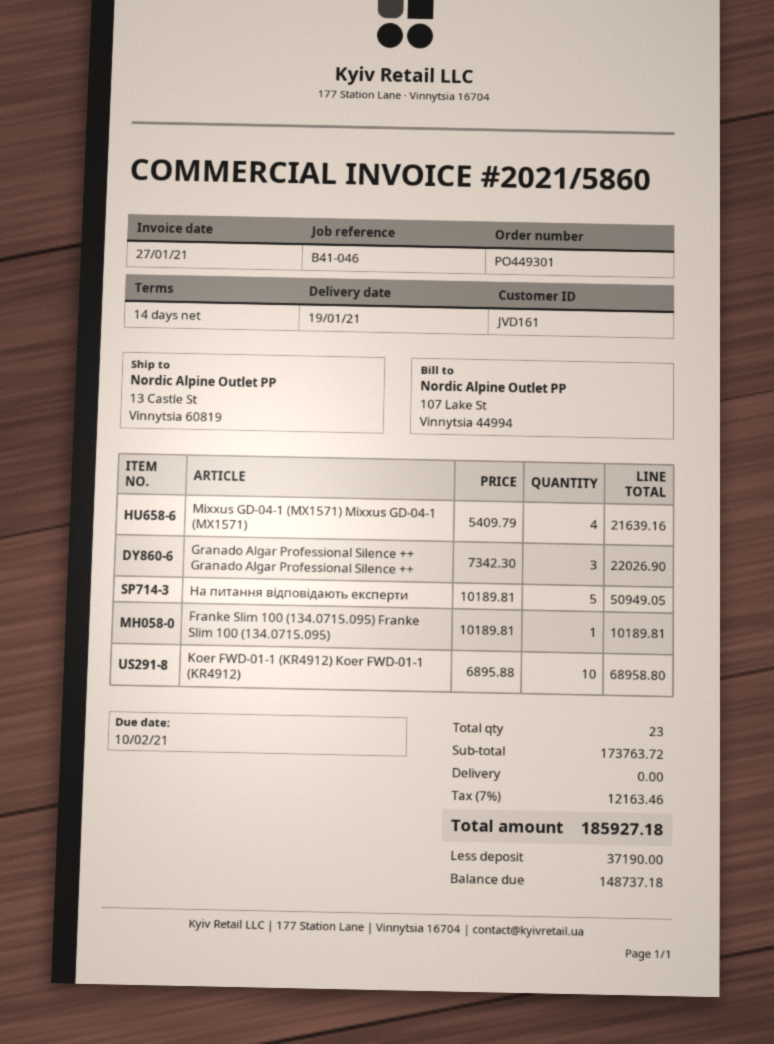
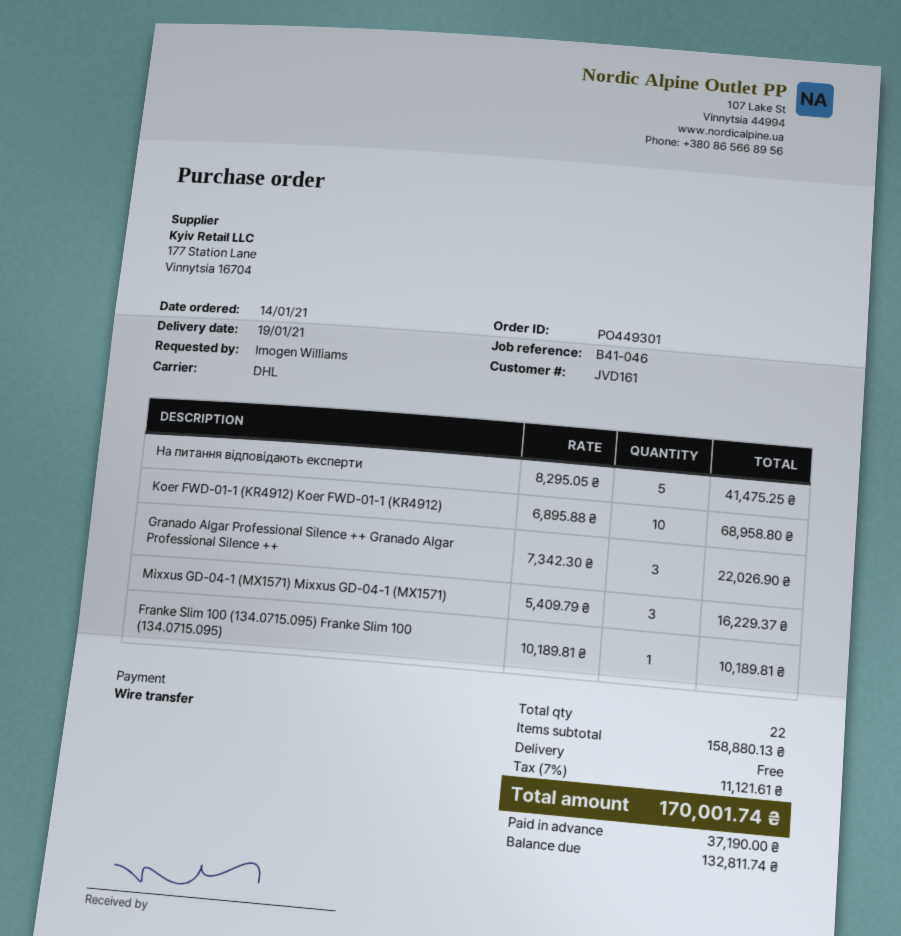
Mixxus GD-04-1 (MX1571) Mixxus GD-04-1 (MX1571): 4 x 5409.79 = 21639.16 -> 3 x 5409.79 = 16229.37
На питання відповідають експерти: 5 x 10189.81 = 50949.05 -> 5 x 8295.05 = 41475.25
total quantity: 23 -> 22
subtotal: 173763.72 -> 158880.13
tax: 7% = 12163.46 -> 7% = 11121.61
total: 185927.18 -> 170001.74
balance: 148737.18 -> 132811.74

